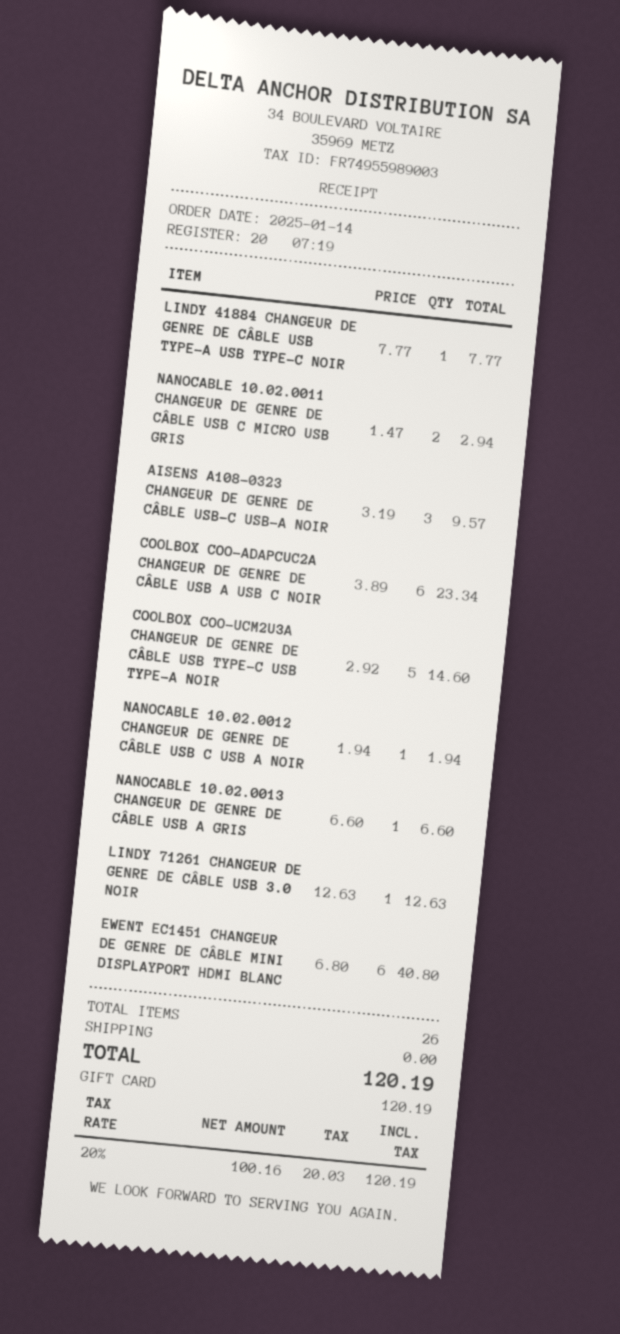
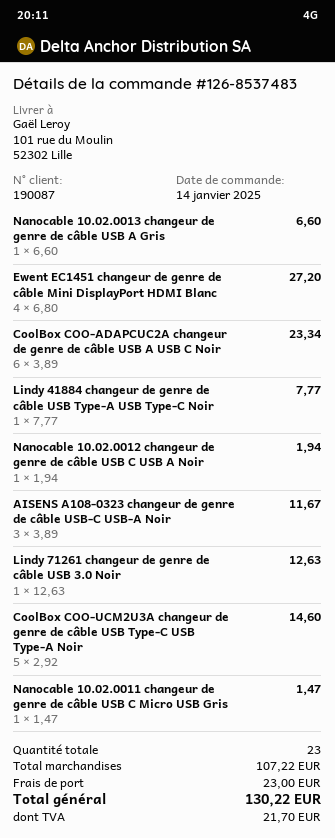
NANOCABLE 10.02.0011 CHANGEUR DE GENRE DE CÂBLE USB C MICRO USB GRIS: 2 x 1.47 = 2.94 -> 1 x 1.47 = 1.47
AISENS A108-0323 CHANGEUR DE GENRE DE CÂBLE USB-C USB-A NOIR: 3 x 3.19 = 9.57 -> 3 x 3.89 = 11.67
EWENT EC1451 CHANGEUR DE GENRE DE CÂBLE MINI DISPLAYPORT HDMI BLANC: 6 x 6.80 = 40.80 -> 4 x 6.80 = 27.20
total quantity: 26 -> 23
shipping: 0.00 -> 23.00
tax: 20.03 -> 21.70
total: 120.19 -> 130.22

